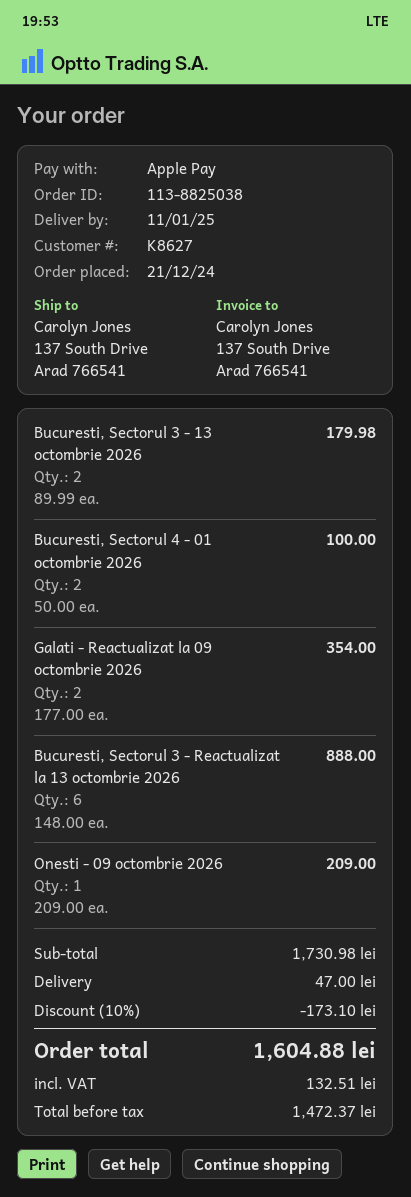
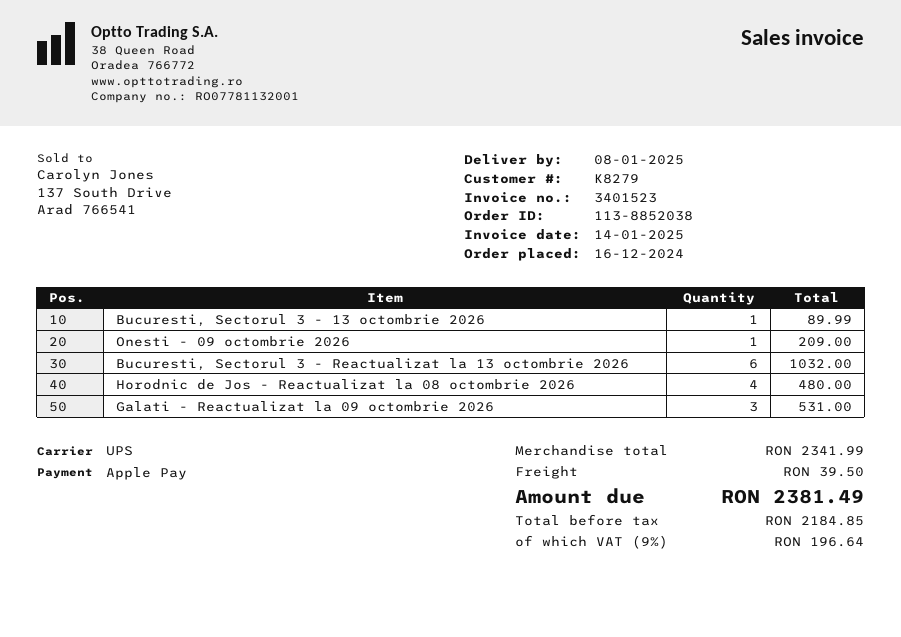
order number: 113-8825038 -> 113-8852038
order date: 2024-12-21 -> 2024-12-16
delivery date: 2025-01-11 -> 2025-01-08
customer number: K8627 -> K8279
Bucuresti, Sectorul 3 - 13 octombrie 2026: 2 for 179.98 -> 1 for 89.99
Bucuresti, Sectorul 4 - 01 octombrie 2026: 2 for 100.00 -> none
Galati - Reactualizat la 09 octombrie 2026: 2 for 354.00 -> 3 for 531.00
Bucuresti, Sectorul 3 - Reactualizat la 13 octombrie 2026: 6 for 888.00 -> 6 for 1032.00
Horodnic de Jos - Reactualizat la 08 octombrie 2026: none -> 4 for 480.00
subtotal: 1730.98 -> 2341.99
discount: 10% = 173.10 -> none
shipping: 47.00 -> 39.50
net: 1472.37 -> 2184.85
tax: 132.51 -> 196.64
total: 1604.88 -> 2381.49

